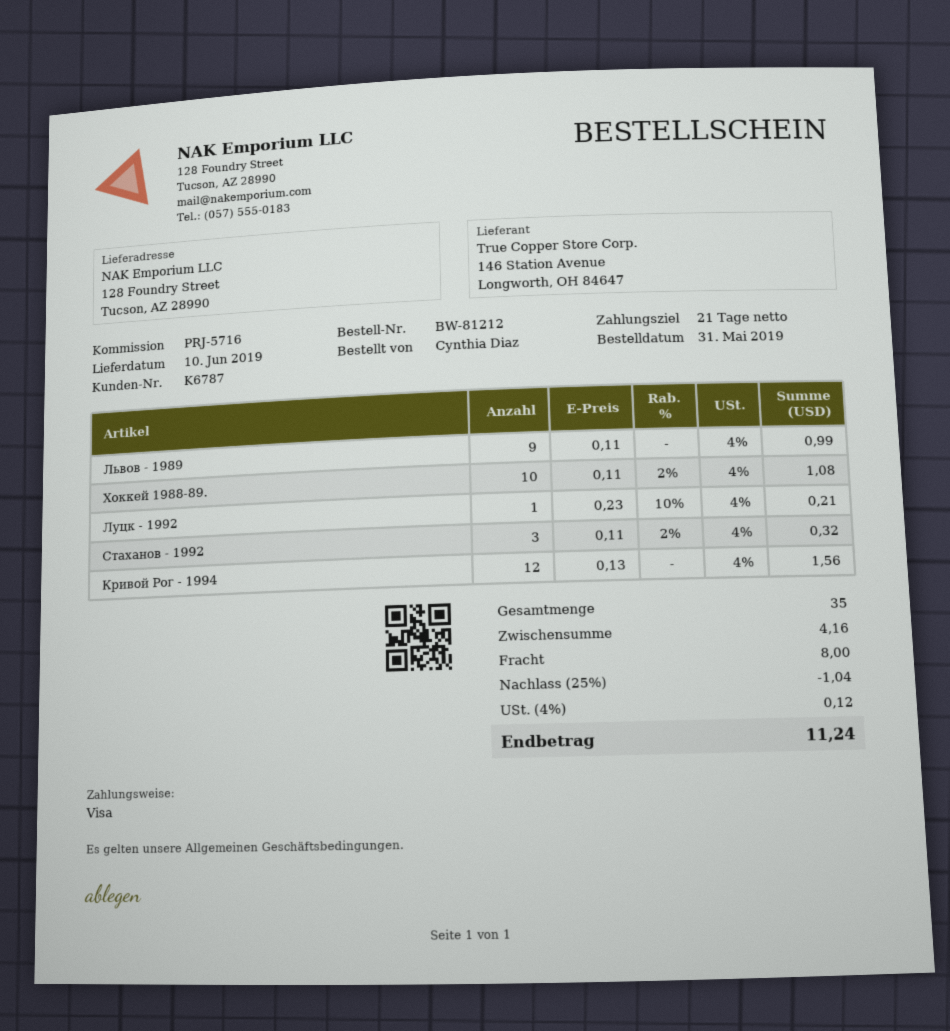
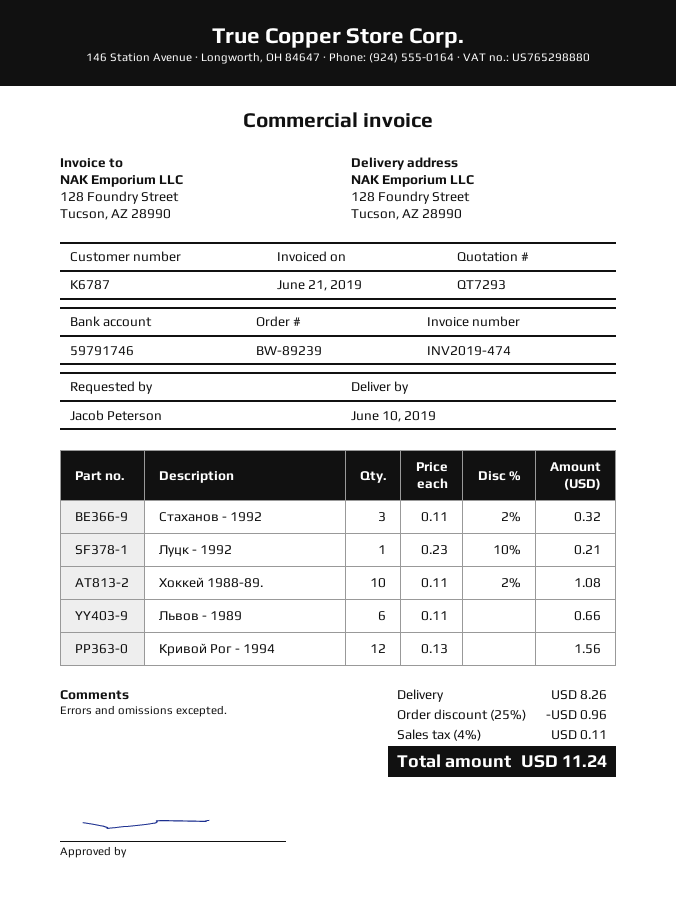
order number: BW-81212 -> BW-89239
ordered by: Cynthia Diaz -> Jacob Peterson
Львов - 1989: 9 x 0.11 = 0.99 -> 6 x 0.11 = 0.66
discount: 25% = 1.04 -> 25% = 0.96
shipping: 8.00 -> 8.26
tax: 4% = 0.12 -> 4% = 0.11

